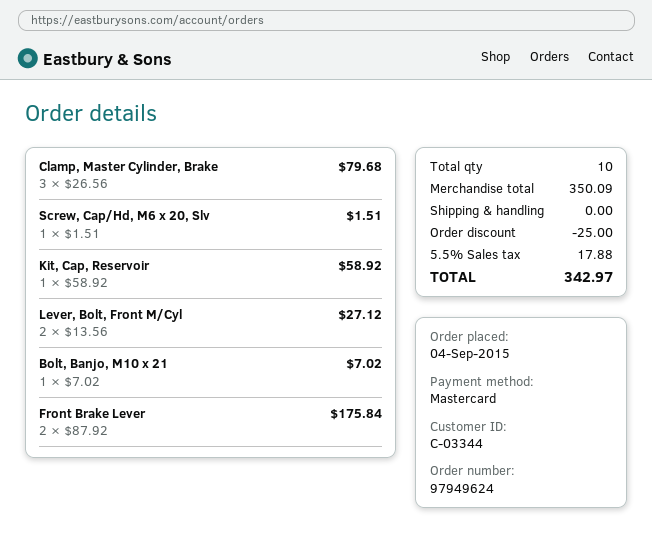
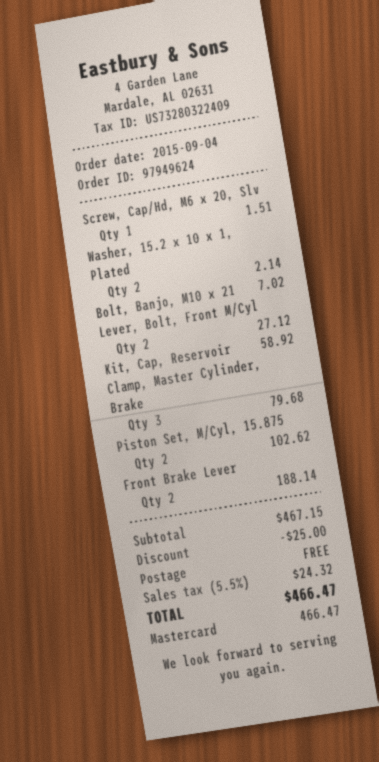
Front Brake Lever: 2 for 175.84 -> 2 for 188.14
Washer, 15.2 x 10 x 1, Plated: none -> 2 for 2.14
Piston Set, M/Cyl, 15.875: none -> 2 for 102.62
subtotal: 350.09 -> 467.15
tax: 5.5% = 17.88 -> 5.5% = 24.32
total: 342.97 -> 466.47

